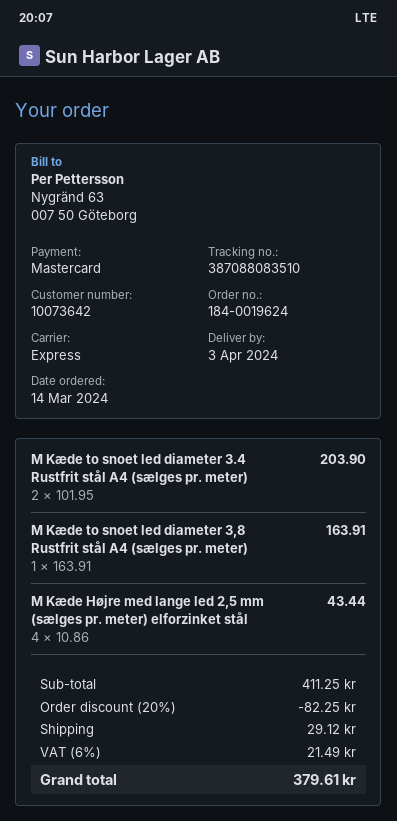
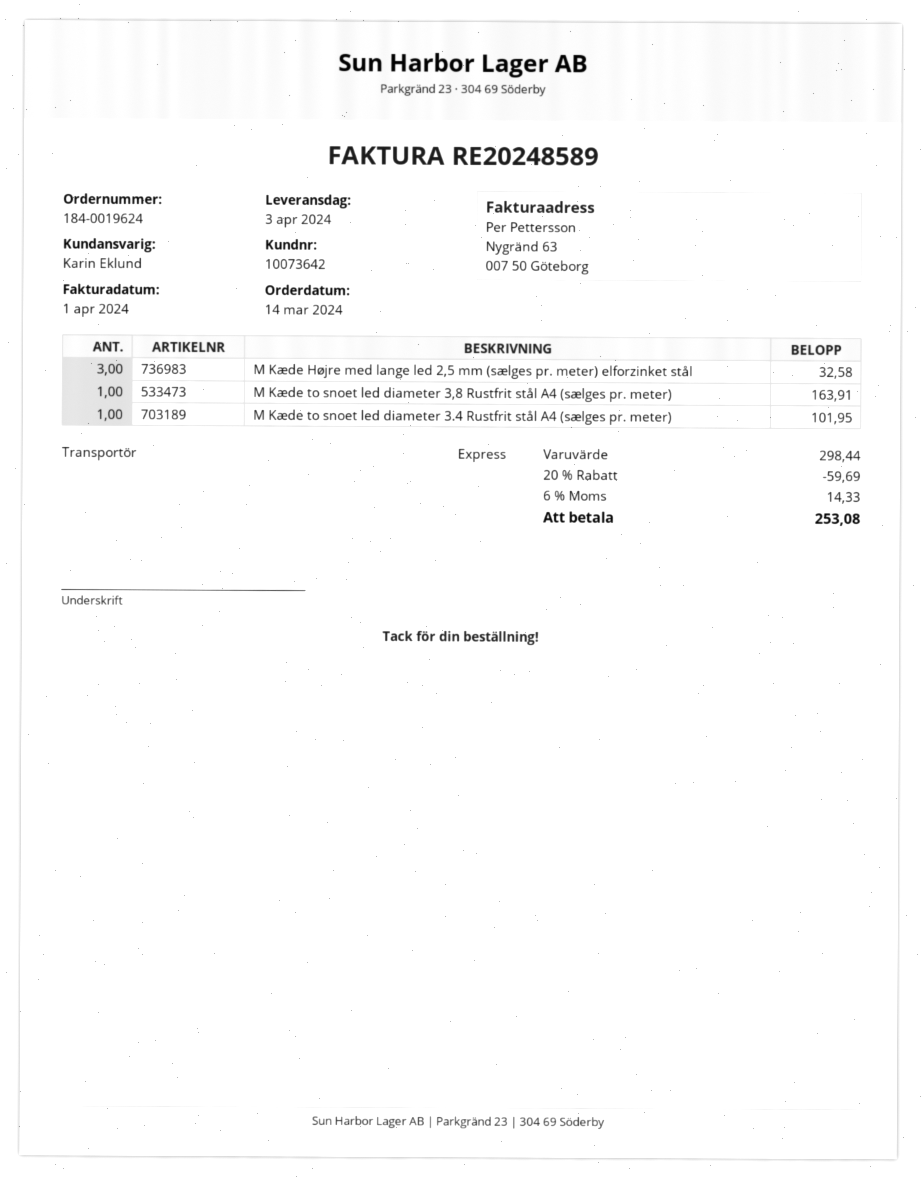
M Kæde to snoet led diameter 3.4 Rustfrit stål A4 (sælges pr. meter): 2 for 203.90 -> 1 for 101.95
M Kæde Højre med lange led 2,5 mm (sælges pr. meter) elforzinket stål: 4 for 43.44 -> 3 for 32.58
subtotal: 411.25 -> 298.44
discount: 20% = 82.25 -> 20% = 59.69
shipping: 29.12 -> none
tax: 6% = 21.49 -> 6% = 14.33
total: 379.61 -> 253.08

